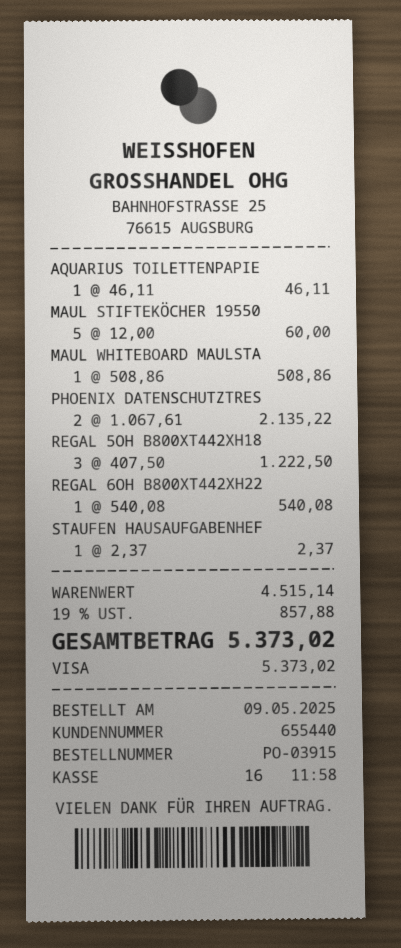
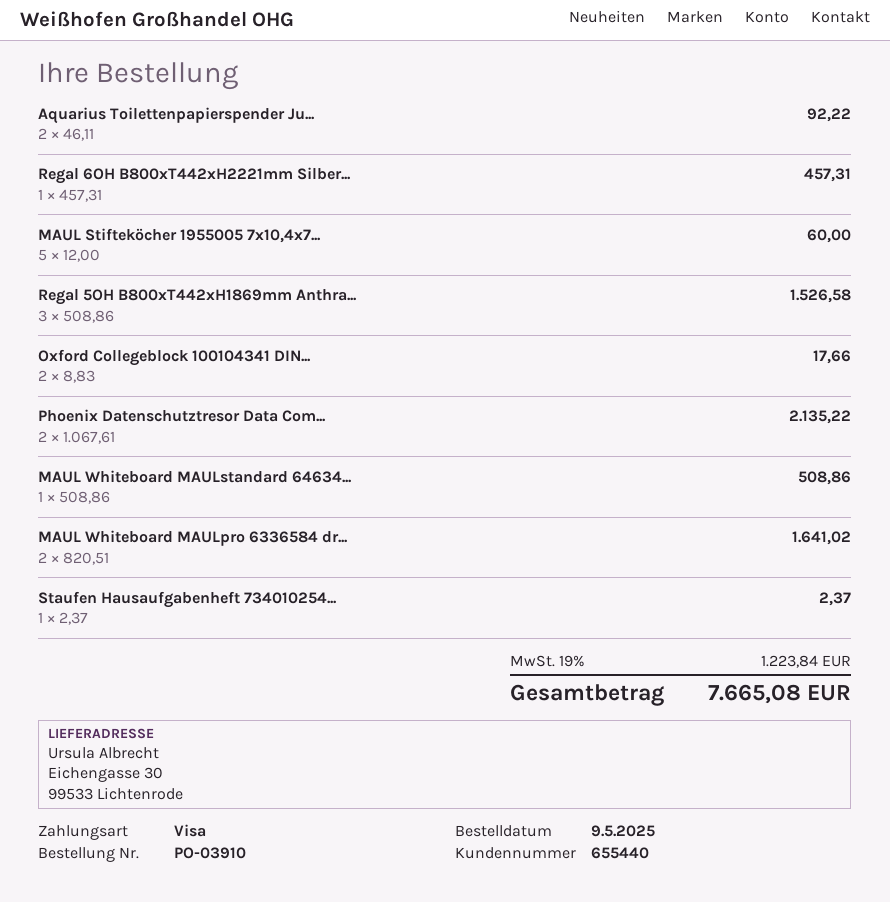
order number: PO-03915 -> PO-03910
AQUARIUS TOILETTENPAPIE: 1 x 46.11 = 46.11 -> 2 x 46.11 = 92.22
REGAL 5OH B800XT442XH18: 3 x 407.50 = 1222.50 -> 3 x 508.86 = 1526.58
REGAL 6OH B800XT442XH22: 1 x 540.08 = 540.08 -> 1 x 457.31 = 457.31
Oxford Collegeblock 100104341 DIN...: none -> 2 x 8.83 = 17.66
MAUL Whiteboard MAULpro 6336584 dr...: none -> 2 x 820.51 = 1641.02
tax: 19% = 857.88 -> 19% = 1223.84
total: 5373.02 -> 7665.08

